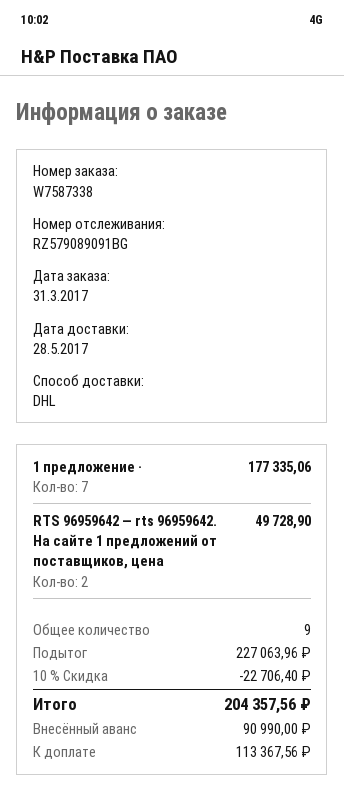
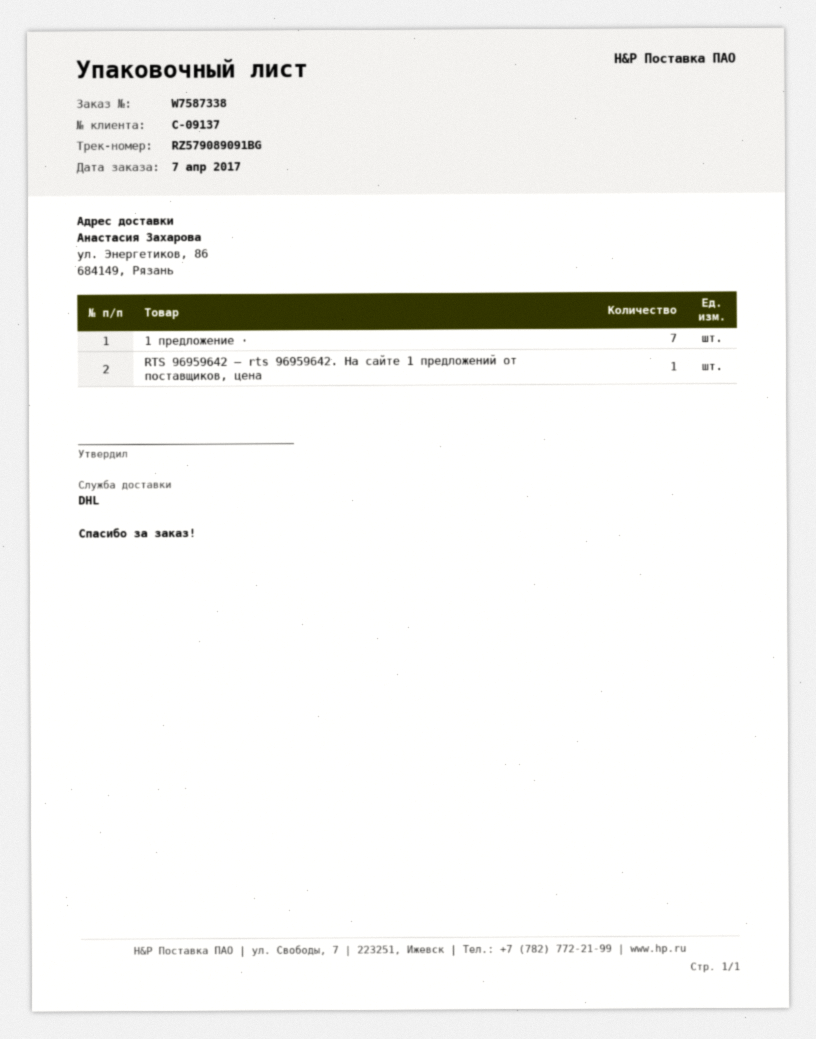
order date: 2017-03-31 -> 2017-04-07
RTS 96959642 — rts 96959642. На сайте 1 предложений от поставщиков, цена: 2 -> 1

